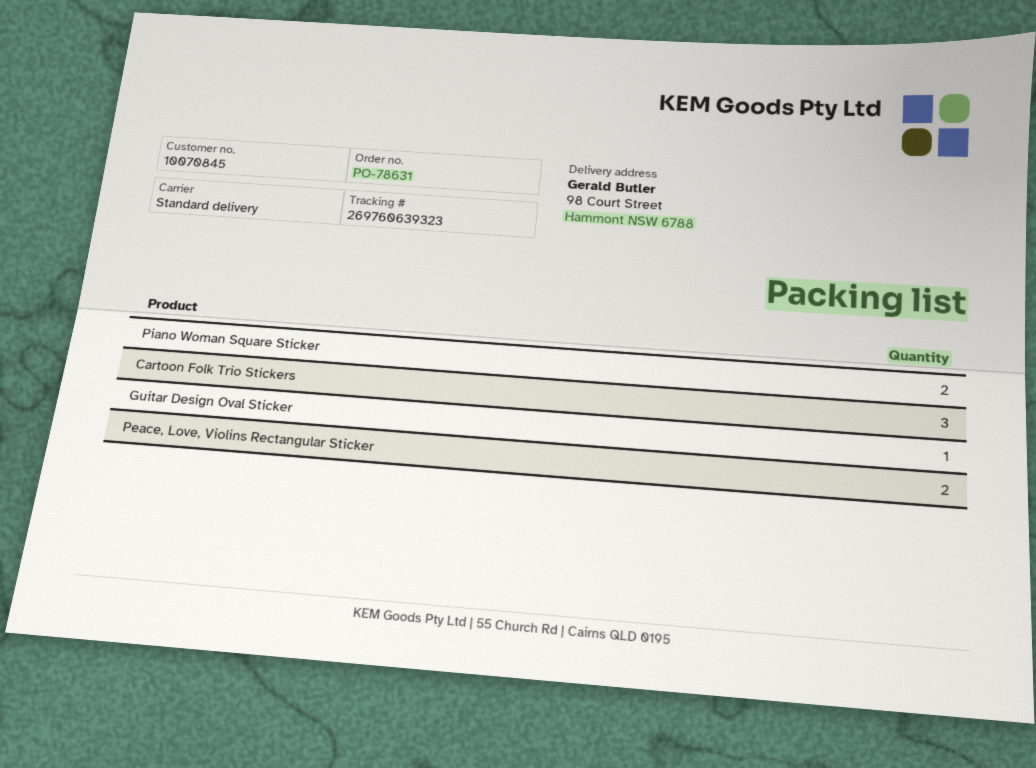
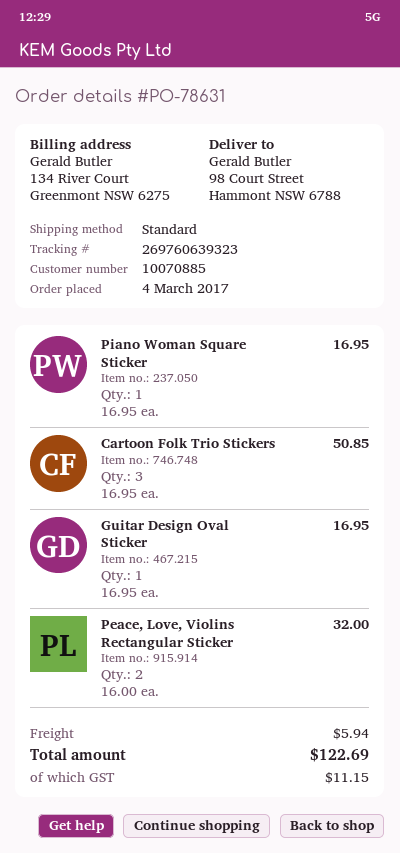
customer number: 10070845 -> 10070885
Piano Woman Square Sticker: 2 -> 1

